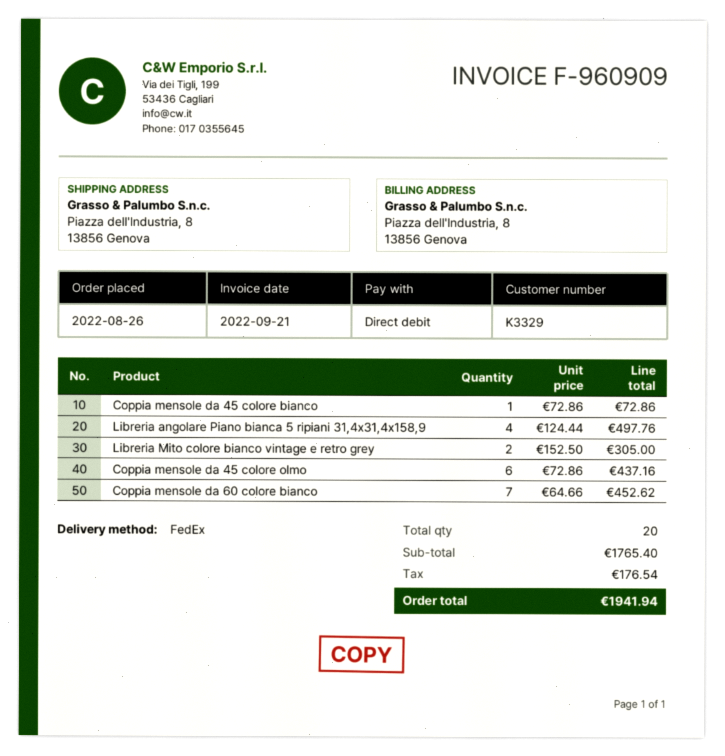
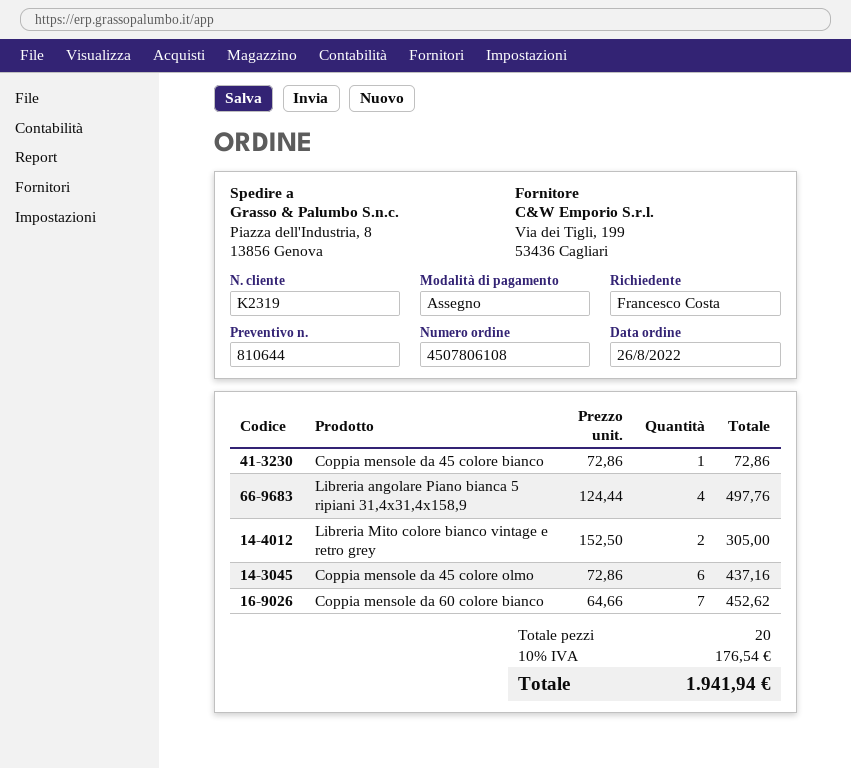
customer number: K3329 -> K2319
payment method: direct debit -> cheque

